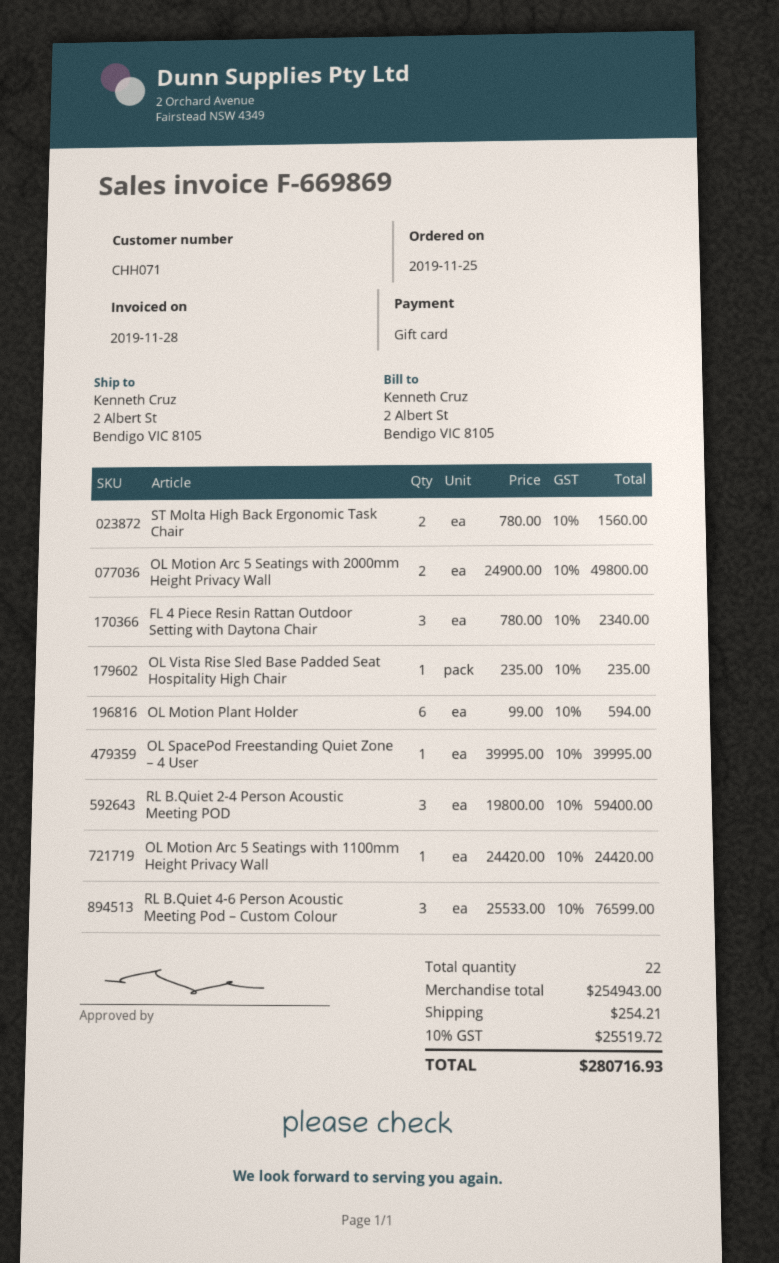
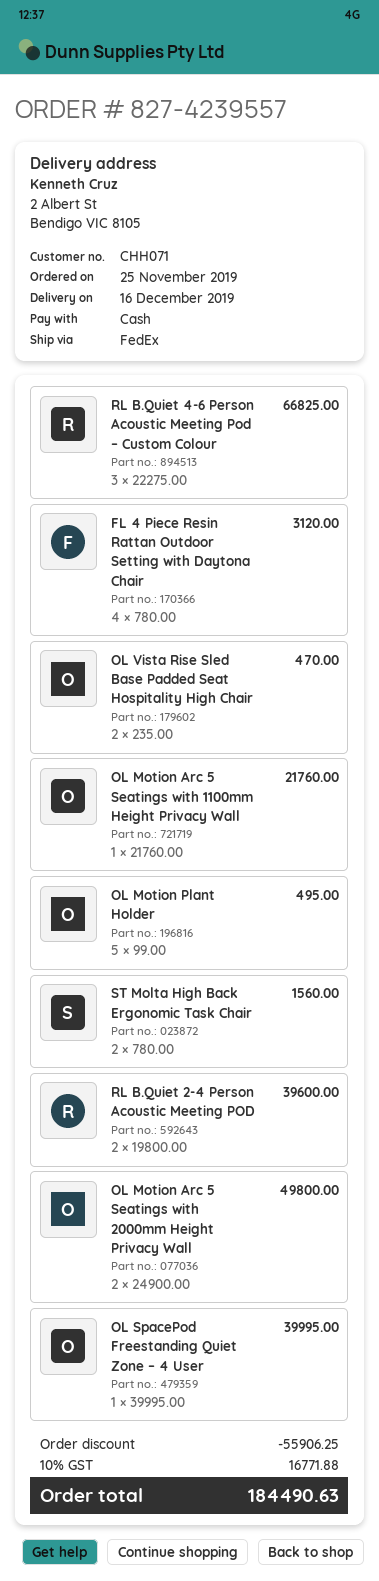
payment method: gift card -> cash
FL 4 Piece Resin Rattan Outdoor Setting with Daytona Chair: 3 x 780.00 = 2340.00 -> 4 x 780.00 = 3120.00
OL Vista Rise Sled Base Padded Seat Hospitality High Chair: 1 x 235.00 = 235.00 -> 2 x 235.00 = 470.00
OL Motion Plant Holder: 6 x 99.00 = 594.00 -> 5 x 99.00 = 495.00
RL B.Quiet 2-4 Person Acoustic Meeting POD: 3 x 19800.00 = 59400.00 -> 2 x 19800.00 = 39600.00
OL Motion Arc 5 Seatings with 1100mm Height Privacy Wall: 1 x 24420.00 = 24420.00 -> 1 x 21760.00 = 21760.00
RL B.Quiet 4-6 Person Acoustic Meeting Pod – Custom Colour: 3 x 25533.00 = 76599.00 -> 3 x 22275.00 = 66825.00
discount: none -> 55906.25
shipping: 254.21 -> none
tax: 10% = 25519.72 -> 10% = 16771.88
total: 280716.93 -> 184490.63

